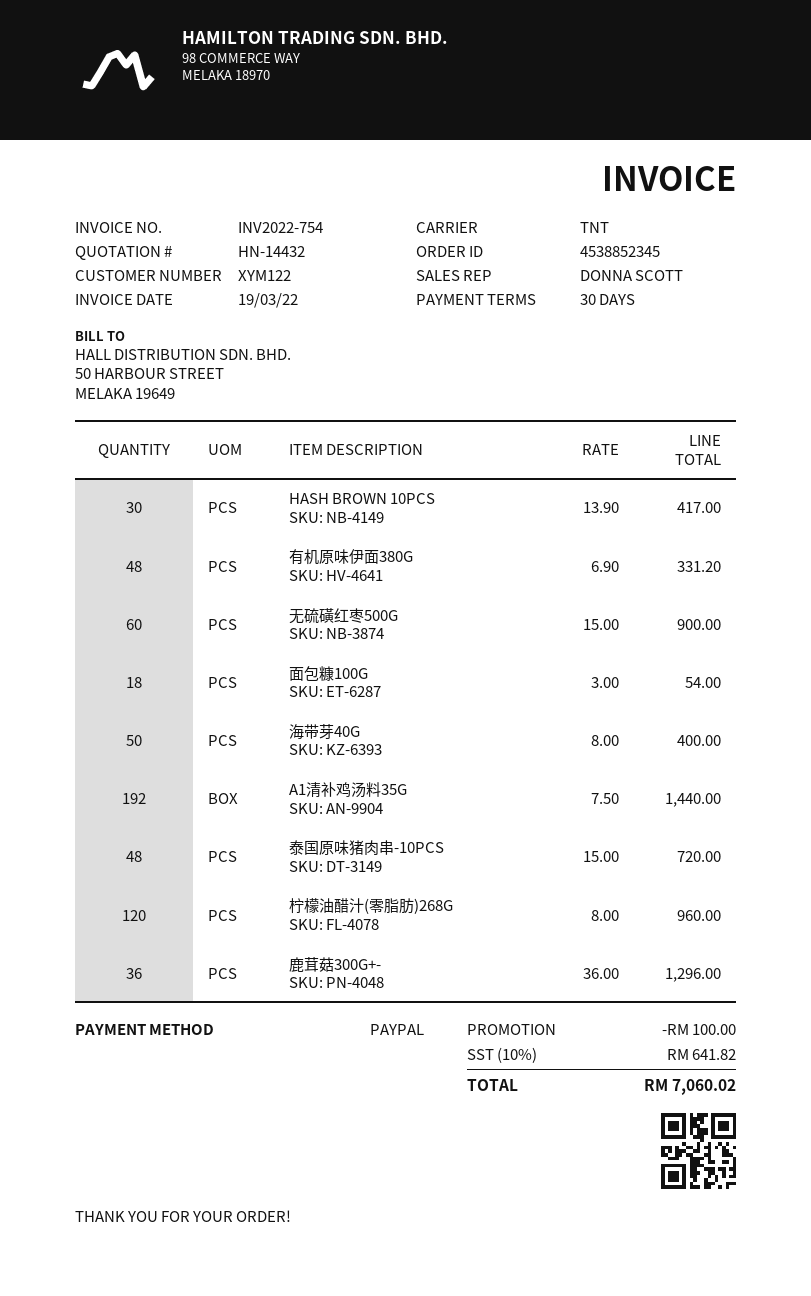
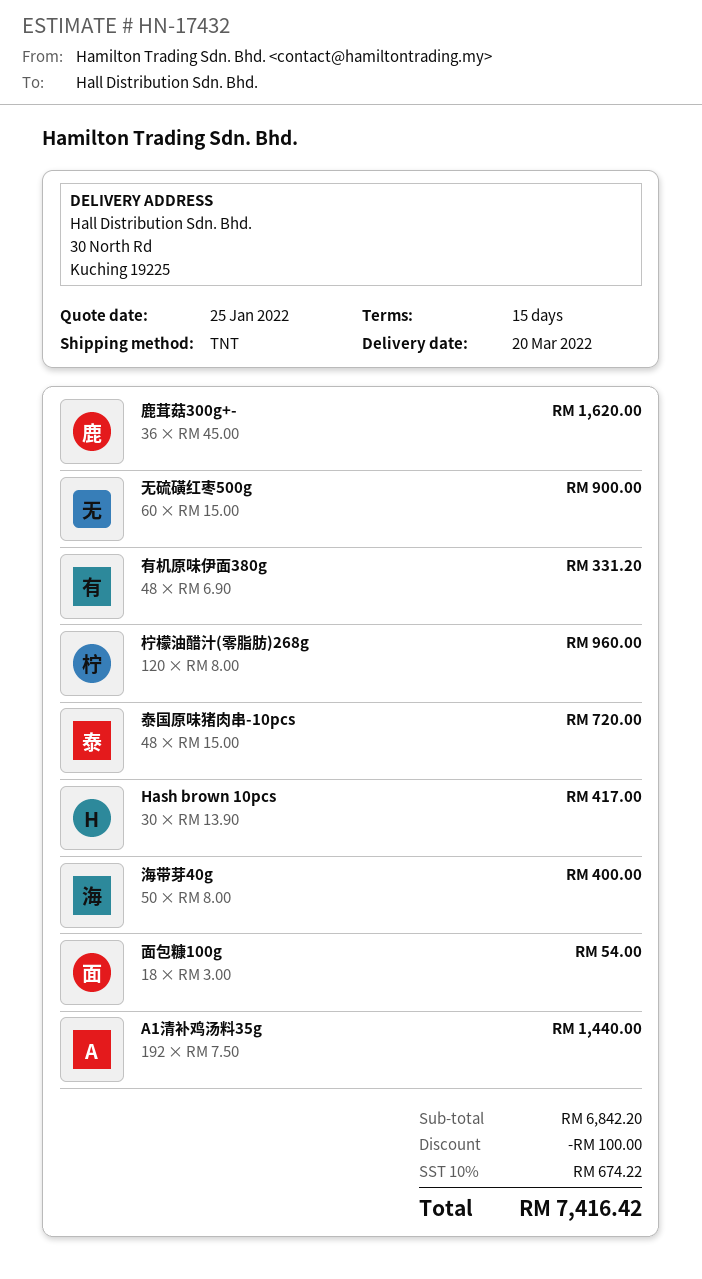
quote number: HN-14432 -> HN-17432
payment terms: 30 days -> 15 days
鹿茸菇300G+-: 36 x 36.00 = 1296.00 -> 36 x 45.00 = 1620.00
tax: 10% = 641.82 -> 10% = 674.22
total: 7060.02 -> 7416.42

